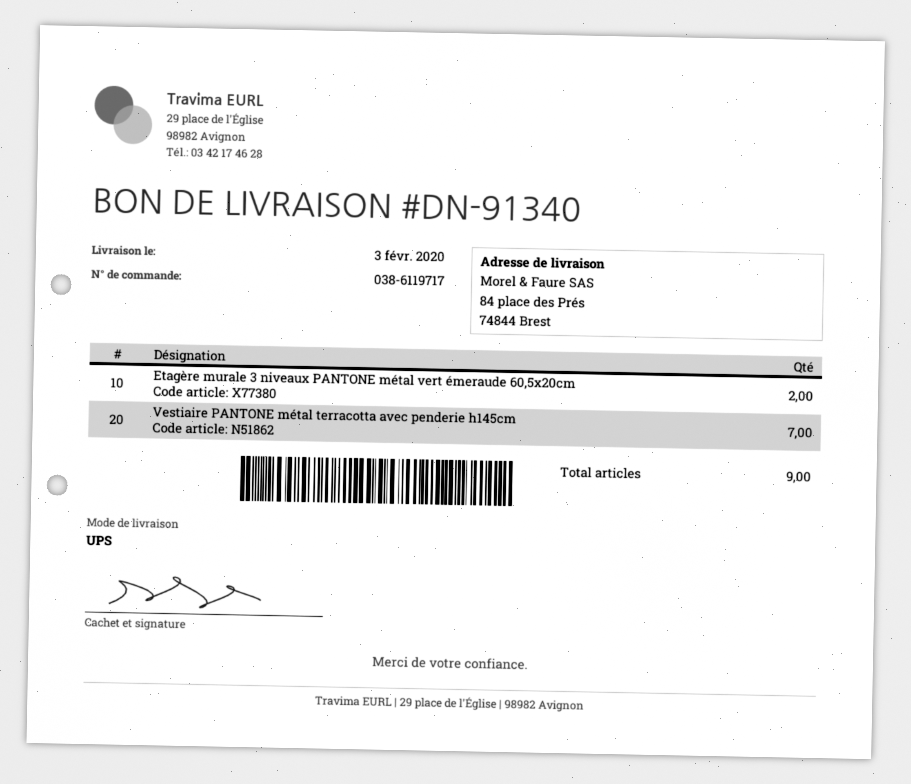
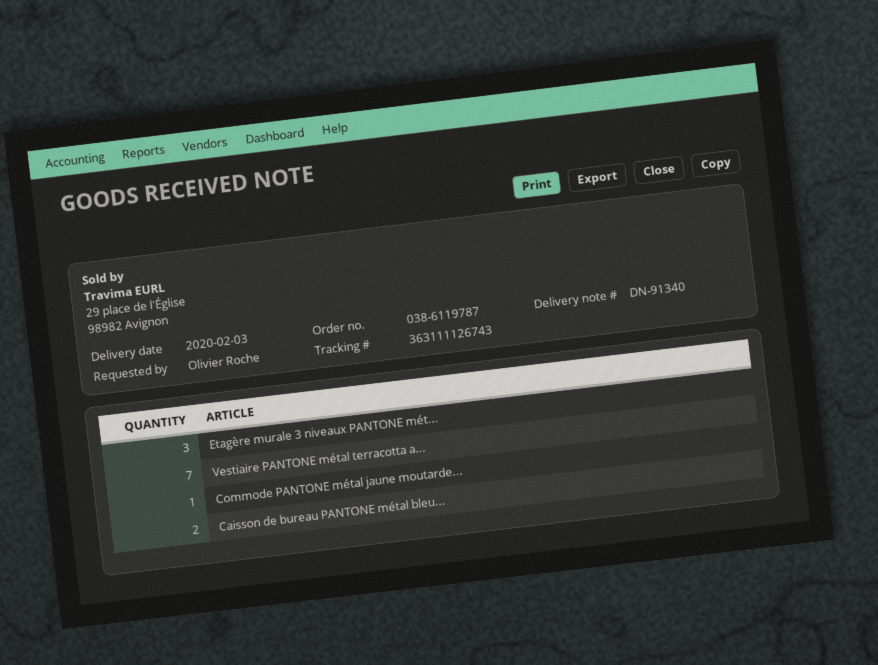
order number: 038-6119717 -> 038-6119787
Etagère murale 3 niveaux PANTONE métal vert émeraude 60,5x20cm: 2 -> 3
Commode PANTONE métal jaune moutarde...: none -> 1
Caisson de bureau PANTONE métal bleu...: none -> 2

